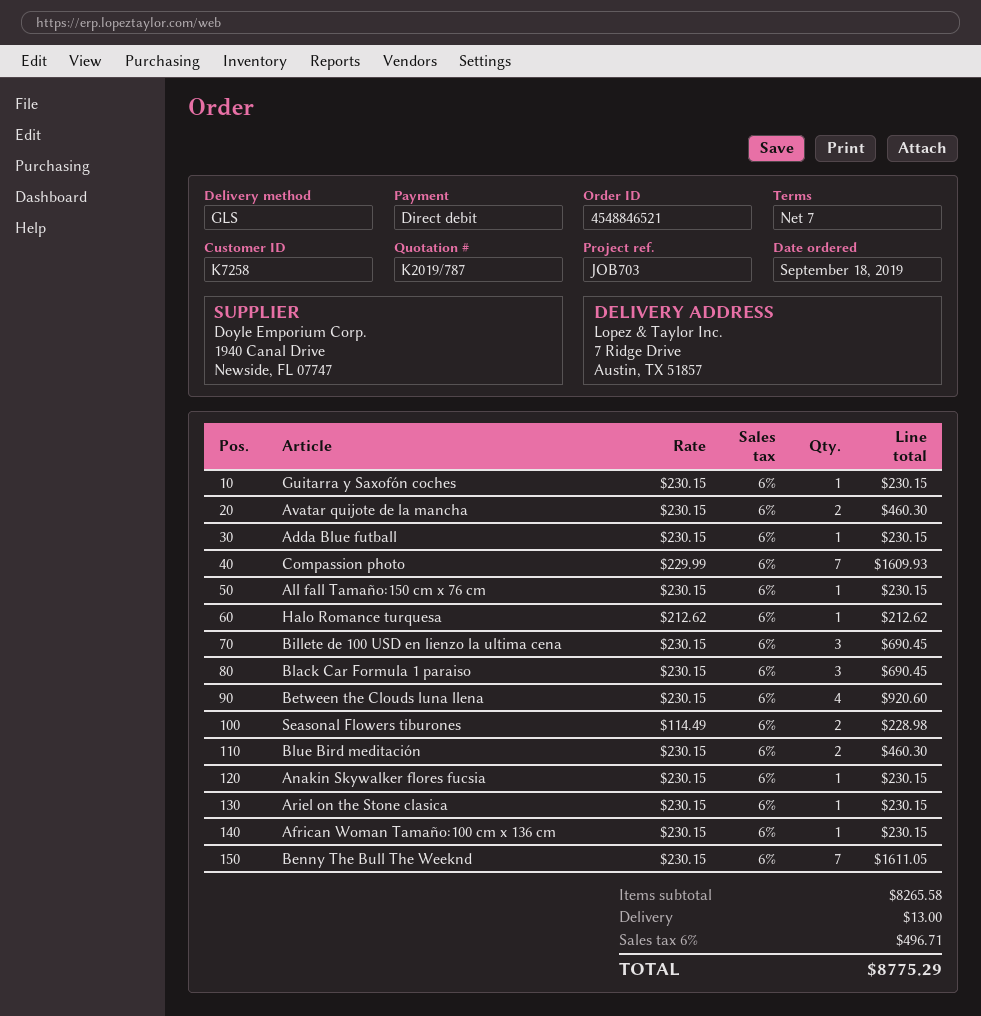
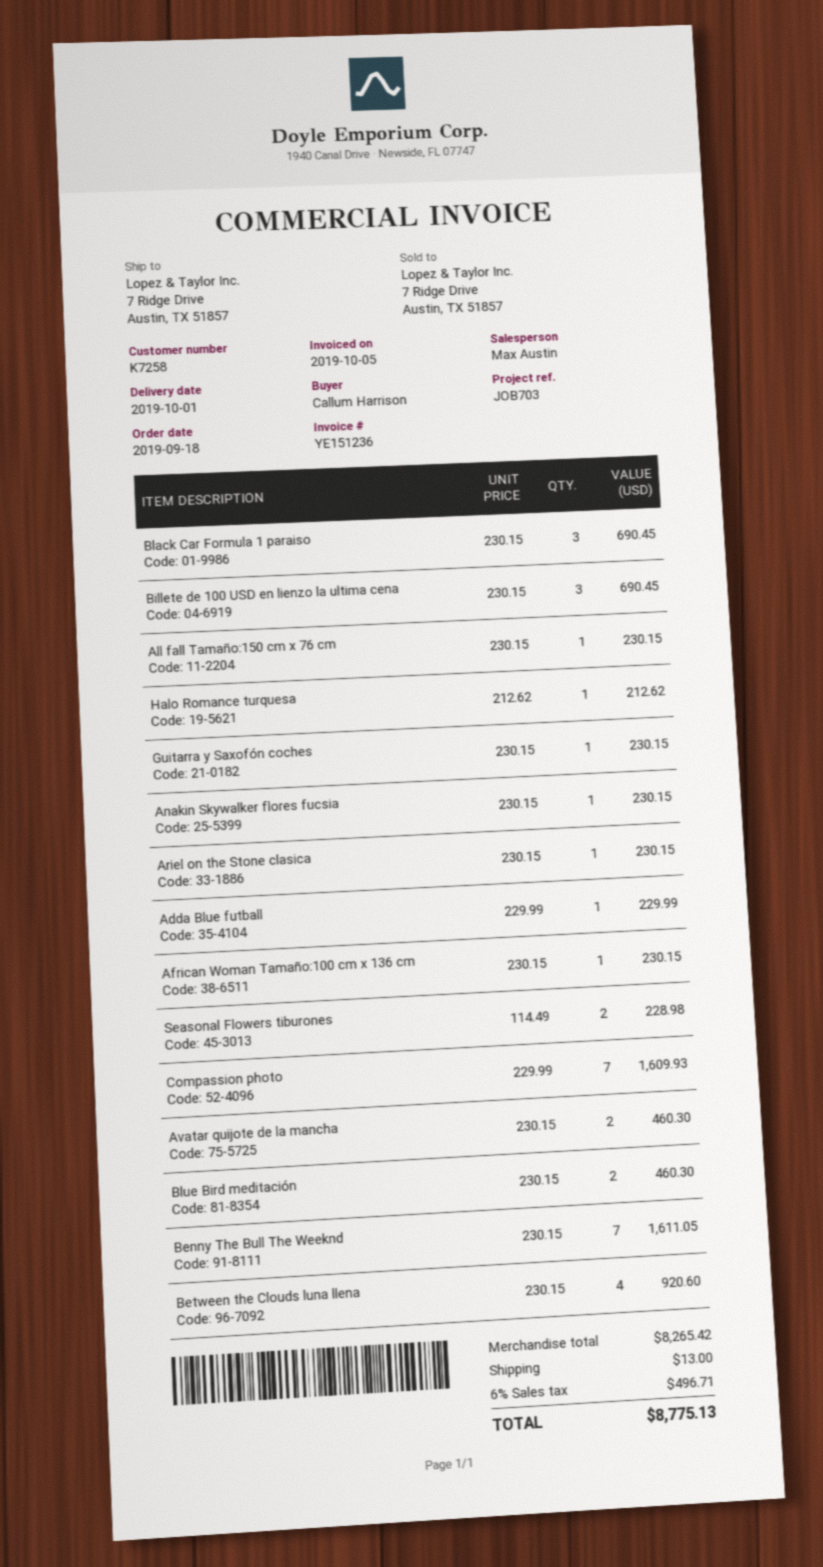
Adda Blue futball: 1 x 230.15 = 230.15 -> 1 x 229.99 = 229.99
subtotal: 8265.58 -> 8265.42
total: 8775.29 -> 8775.13

